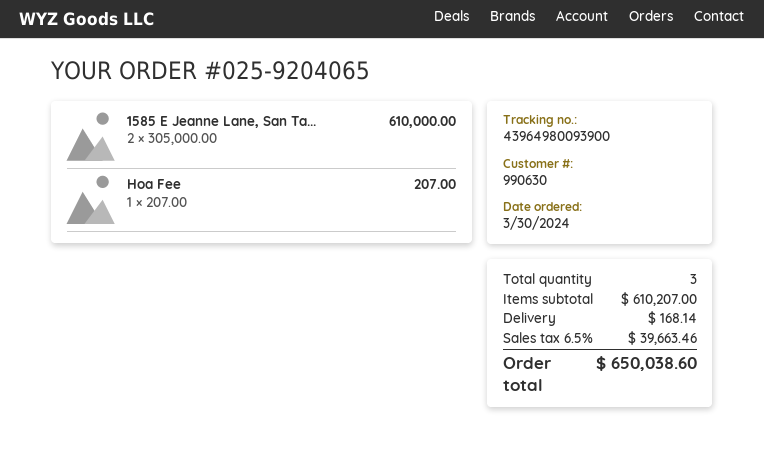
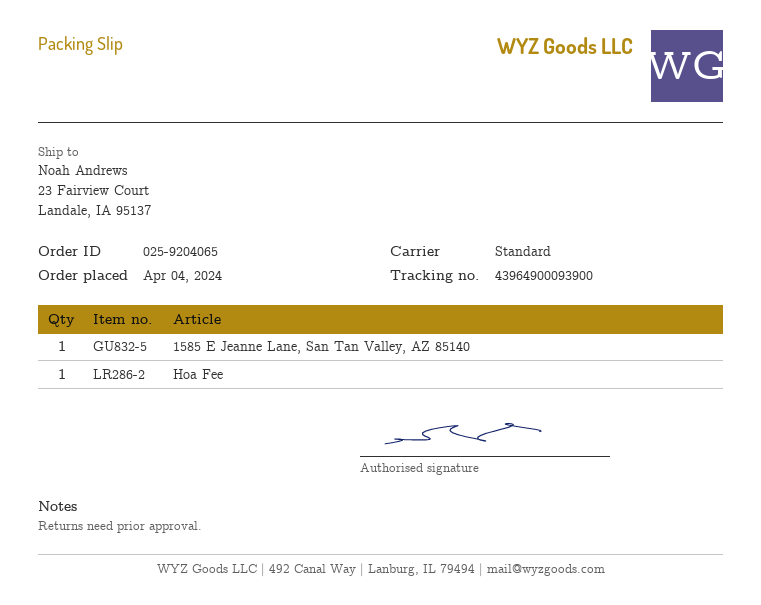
order date: 2024-03-30 -> 2024-04-04
tracking number: 43964980093900 -> 43964900093900
1585 E Jeanne Lane, San Ta...: 2 -> 1

